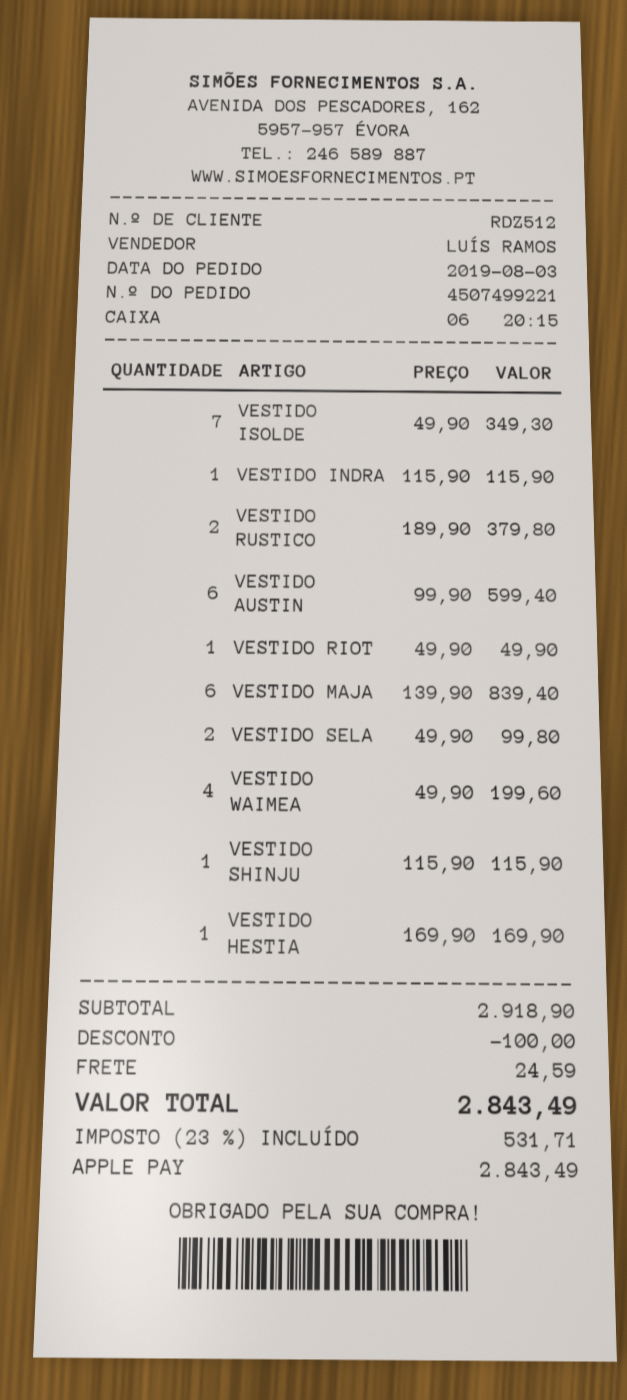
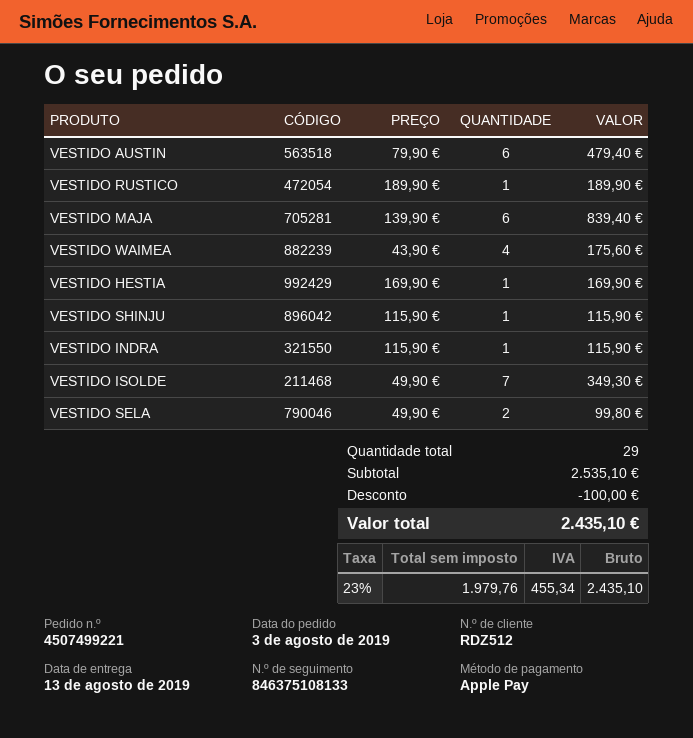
VESTIDO RUSTICO: 2 x 189.90 = 379.80 -> 1 x 189.90 = 189.90
VESTIDO AUSTIN: 6 x 99.90 = 599.40 -> 6 x 79.90 = 479.40
VESTIDO RIOT: 1 x 49.90 = 49.90 -> none
VESTIDO WAIMEA: 4 x 49.90 = 199.60 -> 4 x 43.90 = 175.60
subtotal: 2918.90 -> 2535.10
shipping: 24.59 -> none
tax: 23% = 531.71 -> 23% = 455.34
total: 2843.49 -> 2435.10

